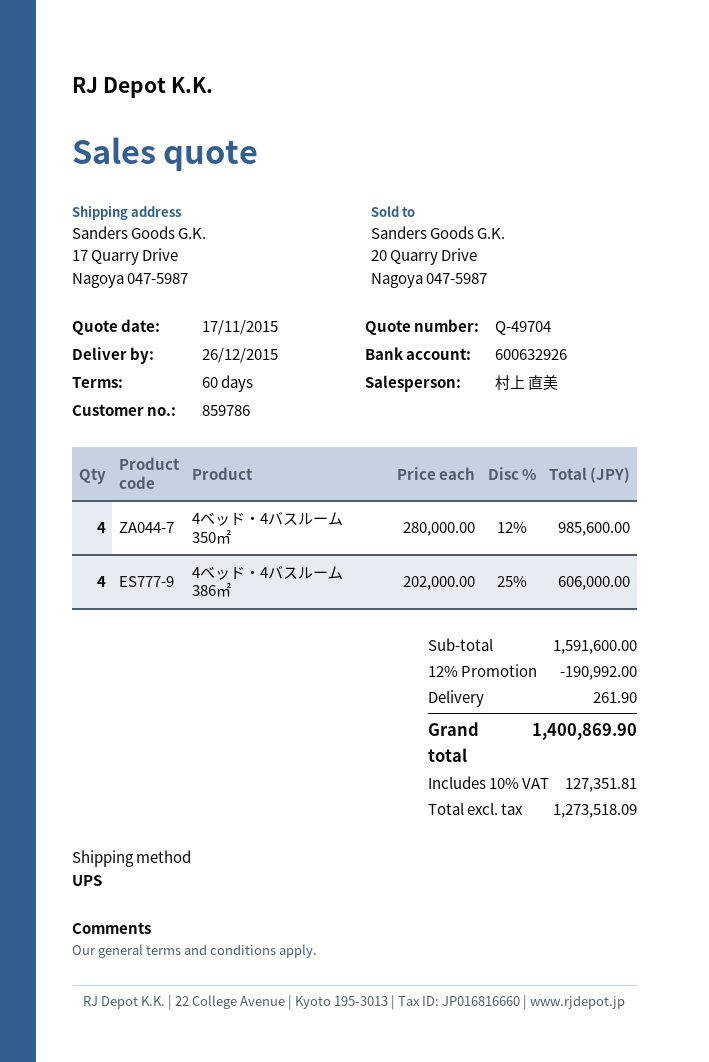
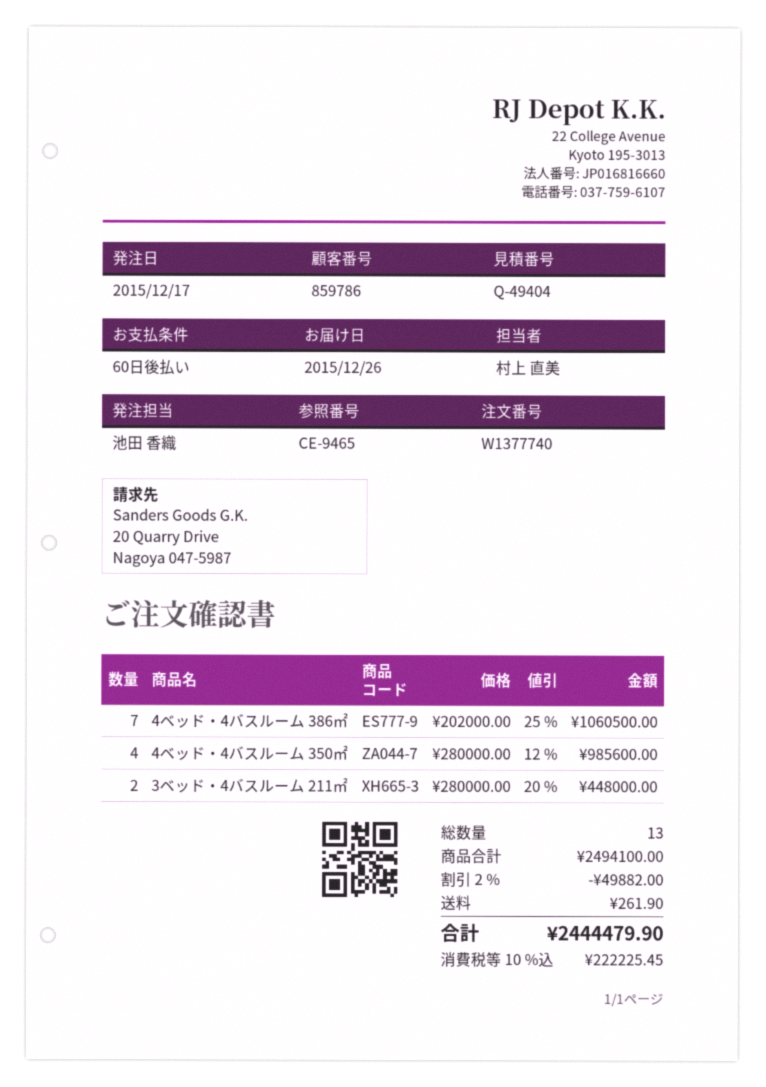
quote number: Q-49704 -> Q-49404
4ベッド・4バスルーム 386㎡: 4 x 202000.00 - 25% = 606000.00 -> 7 x 202000.00 - 25% = 1060500.00
3ベッド・4バスルーム 211㎡: none -> 2 x 280000.00 - 20% = 448000.00
subtotal: 1591600.00 -> 2494100.00
discount: 12% = 190992.00 -> 2% = 49882.00
tax: 10% = 127351.81 -> 10% = 222225.45
total: 1400869.90 -> 2444479.90

